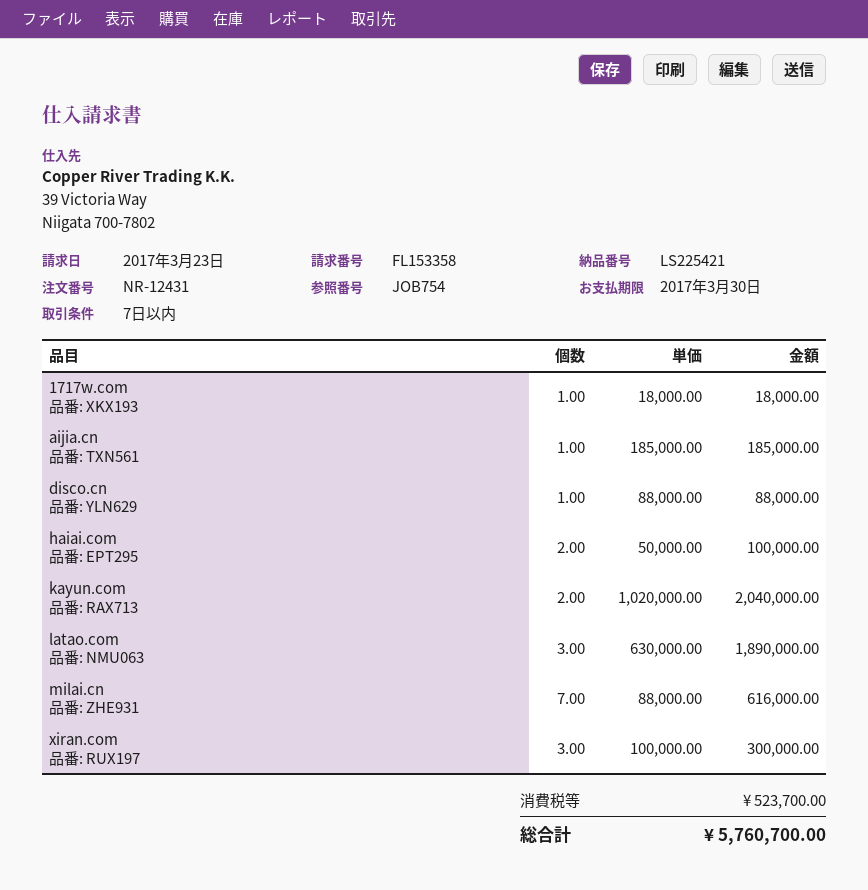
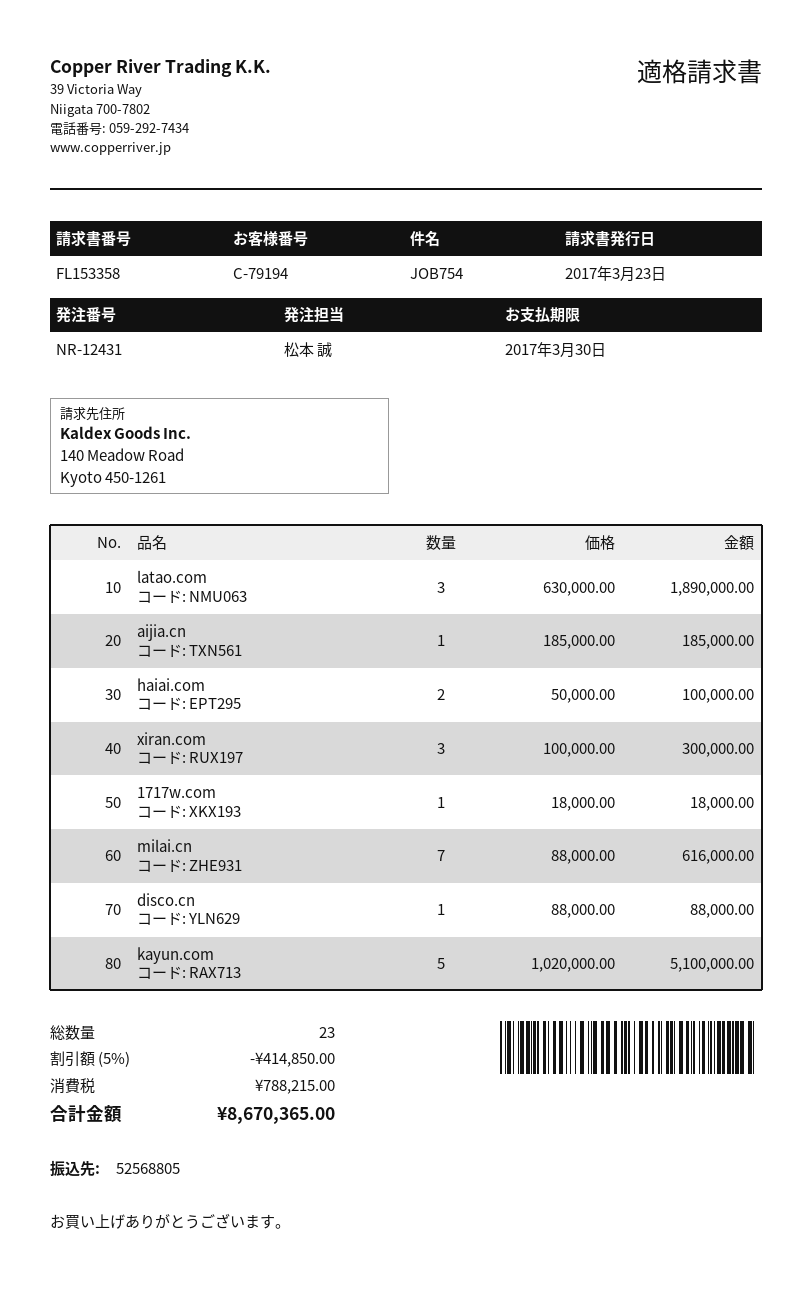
kayun.com: 2 x 1020000.00 = 2040000.00 -> 5 x 1020000.00 = 5100000.00
discount: none -> 5% = 414850.00
tax: 523700.00 -> 788215.00
total: 5760700.00 -> 8670365.00

